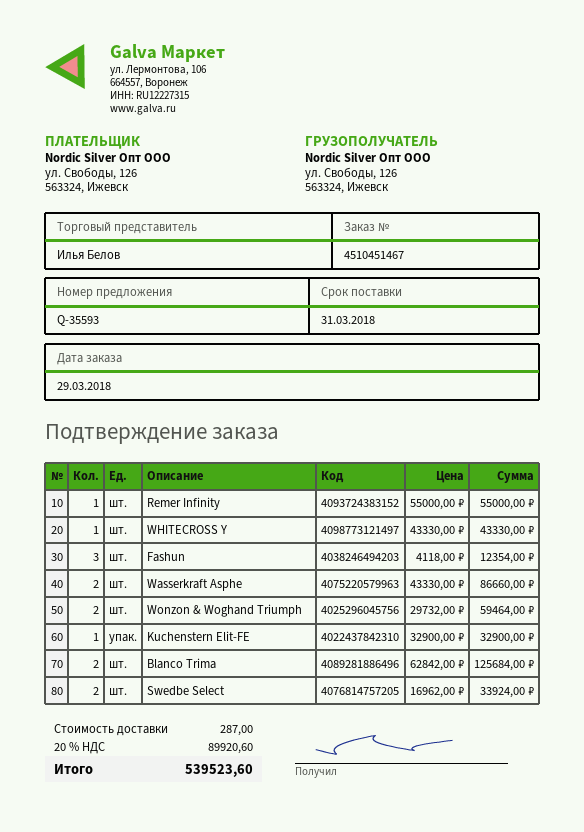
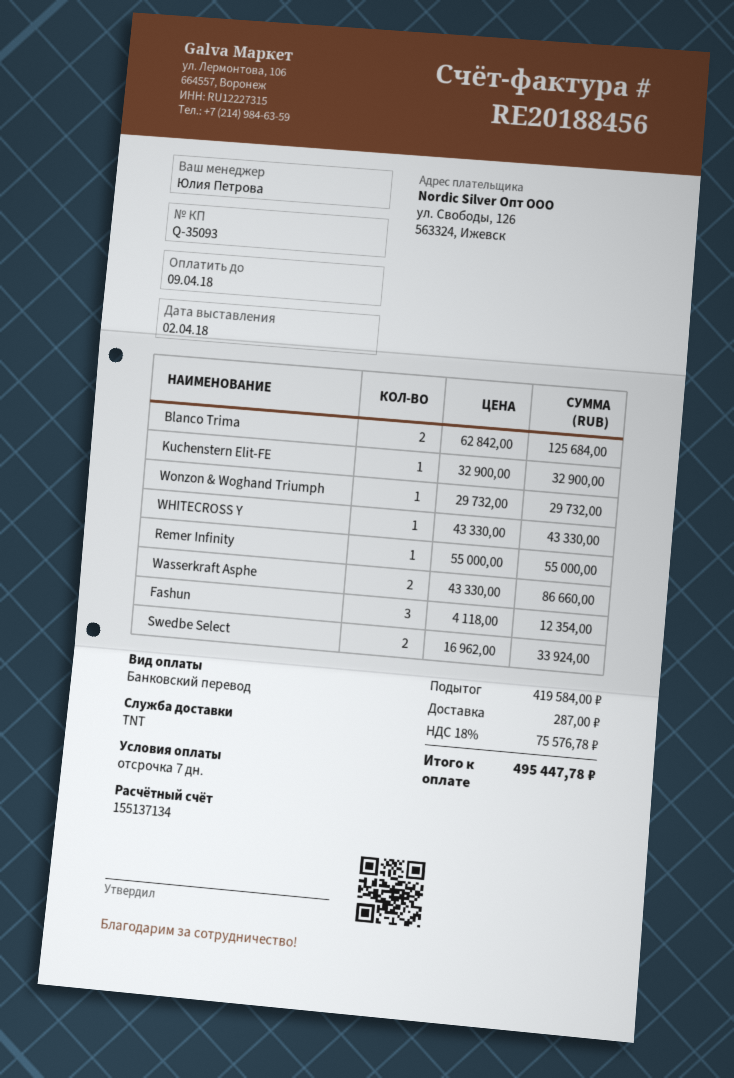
quote number: Q-35593 -> Q-35093
sales rep: Илья Белов -> Юлия Петрова
Wonzon & Woghand Triumph: 2 x 29732.00 = 59464.00 -> 1 x 29732.00 = 29732.00
tax: 20% = 89920.60 -> 18% = 75576.78
total: 539523.60 -> 495447.78

